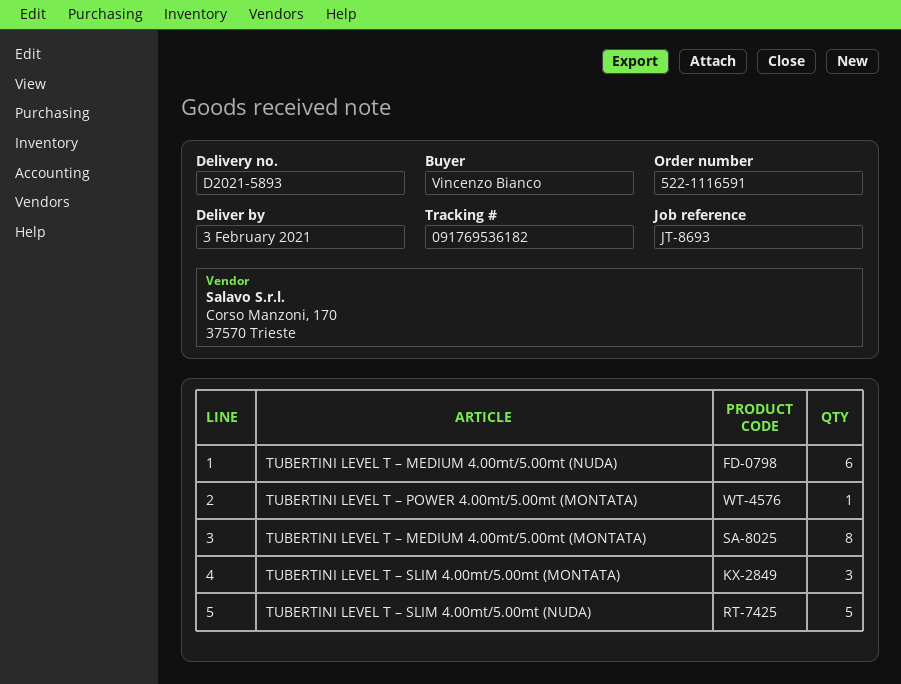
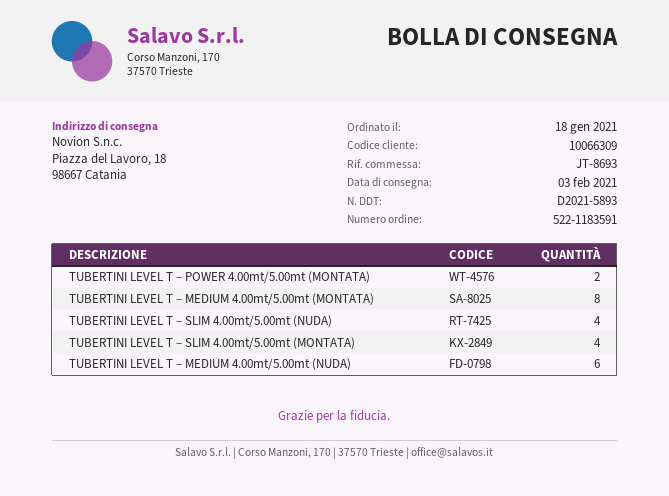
order number: 522-1116591 -> 522-1183591
TUBERTINI LEVEL T – POWER 4.00mt/5.00mt (MONTATA): 1 -> 2
TUBERTINI LEVEL T – SLIM 4.00mt/5.00mt (MONTATA): 3 -> 4
TUBERTINI LEVEL T – SLIM 4.00mt/5.00mt (NUDA): 5 -> 4

